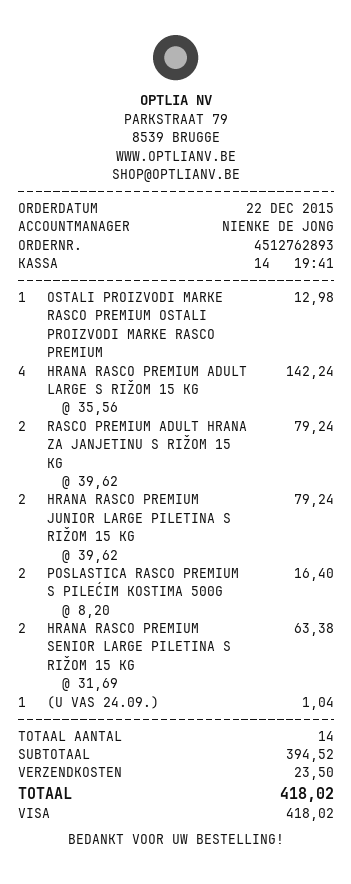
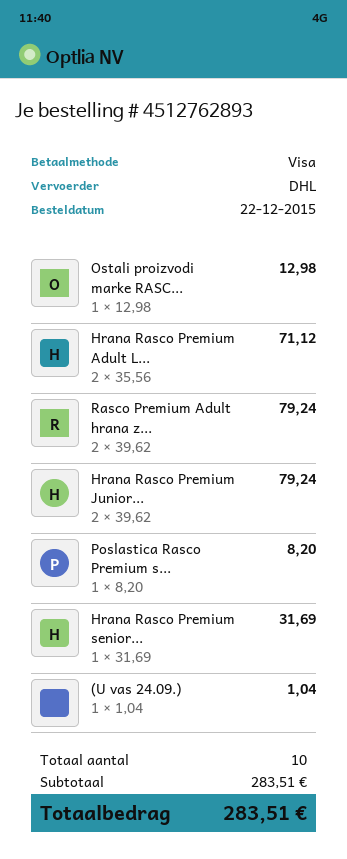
HRANA RASCO PREMIUM ADULT LARGE S RIŽOM 15 KG: 4 x 35.56 = 142.24 -> 2 x 35.56 = 71.12
POSLASTICA RASCO PREMIUM S PILEĆIM KOSTIMA 500G: 2 x 8.20 = 16.40 -> 1 x 8.20 = 8.20
HRANA RASCO PREMIUM SENIOR LARGE PILETINA S RIŽOM 15 KG: 2 x 31.69 = 63.38 -> 1 x 31.69 = 31.69
total quantity: 14 -> 10
subtotal: 394.52 -> 283.51
shipping: 23.50 -> none
total: 418.02 -> 283.51

